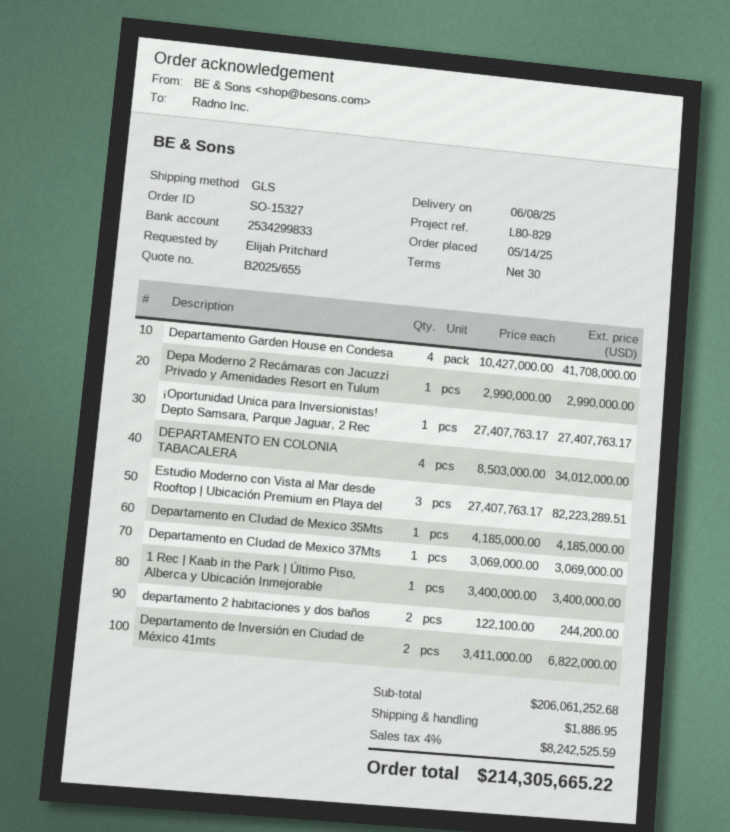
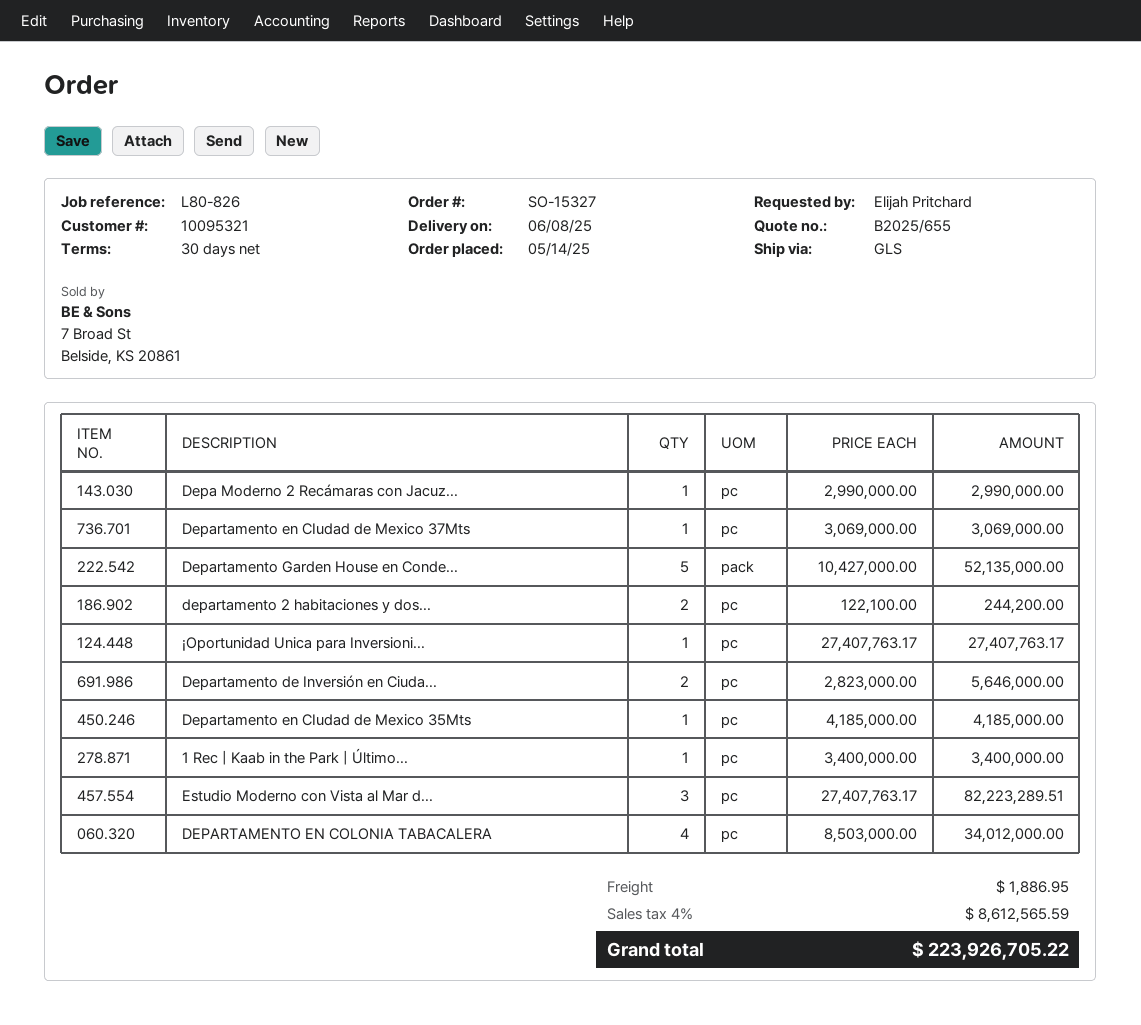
reference: L80-829 -> L80-826
Departamento Garden House en Condesa: 4 x 10427000.00 = 41708000.00 -> 5 x 10427000.00 = 52135000.00
Departamento de Inversión en Ciudad de México 41mts: 2 x 3411000.00 = 6822000.00 -> 2 x 2823000.00 = 5646000.00
tax: 4% = 8242525.59 -> 4% = 8612565.59
total: 214305665.22 -> 223926705.22

